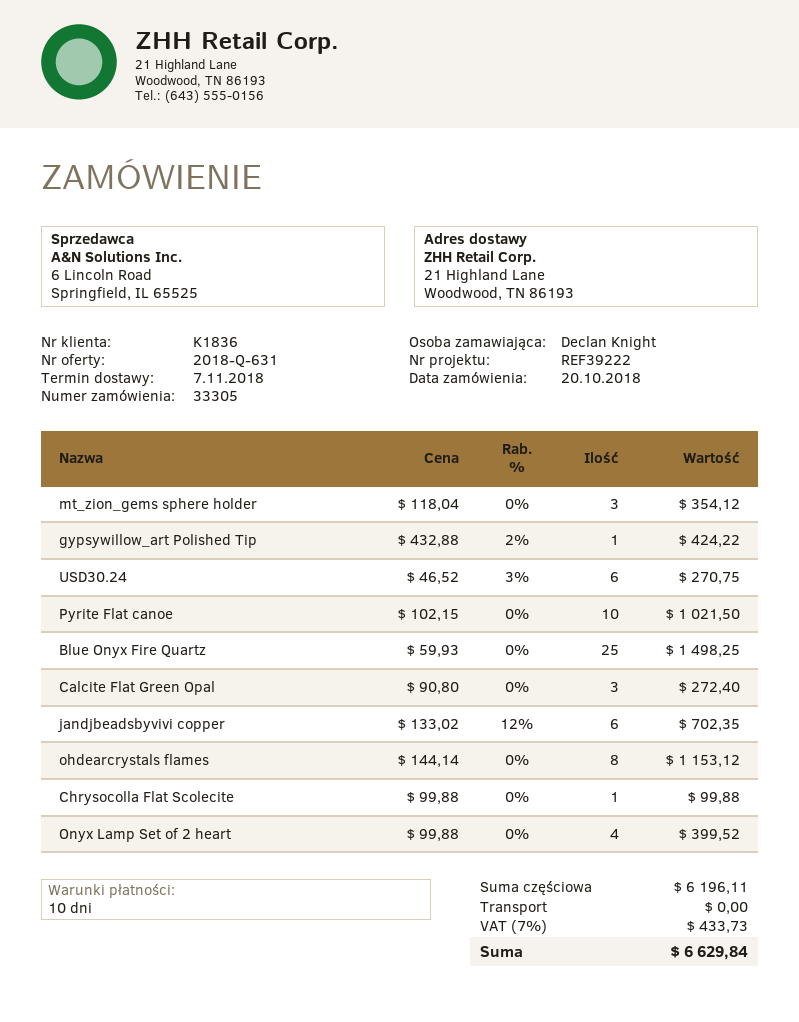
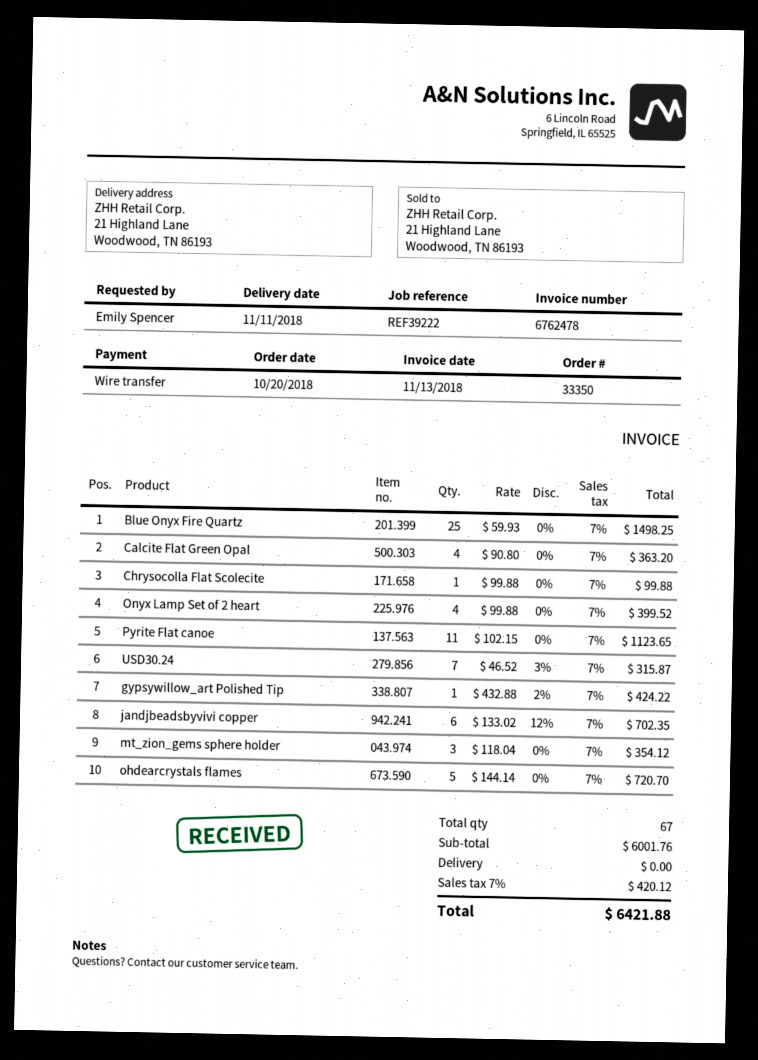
order number: 33305 -> 33350
delivery date: 2018-11-07 -> 2018-11-11
ordered by: Declan Knight -> Emily Spencer
USD30.24: 6 x 46.52 - 3% = 270.75 -> 7 x 46.52 - 3% = 315.87
Pyrite Flat canoe: 10 x 102.15 = 1021.50 -> 11 x 102.15 = 1123.65
Calcite Flat Green Opal: 3 x 90.80 = 272.40 -> 4 x 90.80 = 363.20
ohdearcrystals flames: 8 x 144.14 = 1153.12 -> 5 x 144.14 = 720.70
subtotal: 6196.11 -> 6001.76
tax: 7% = 433.73 -> 7% = 420.12
total: 6629.84 -> 6421.88

